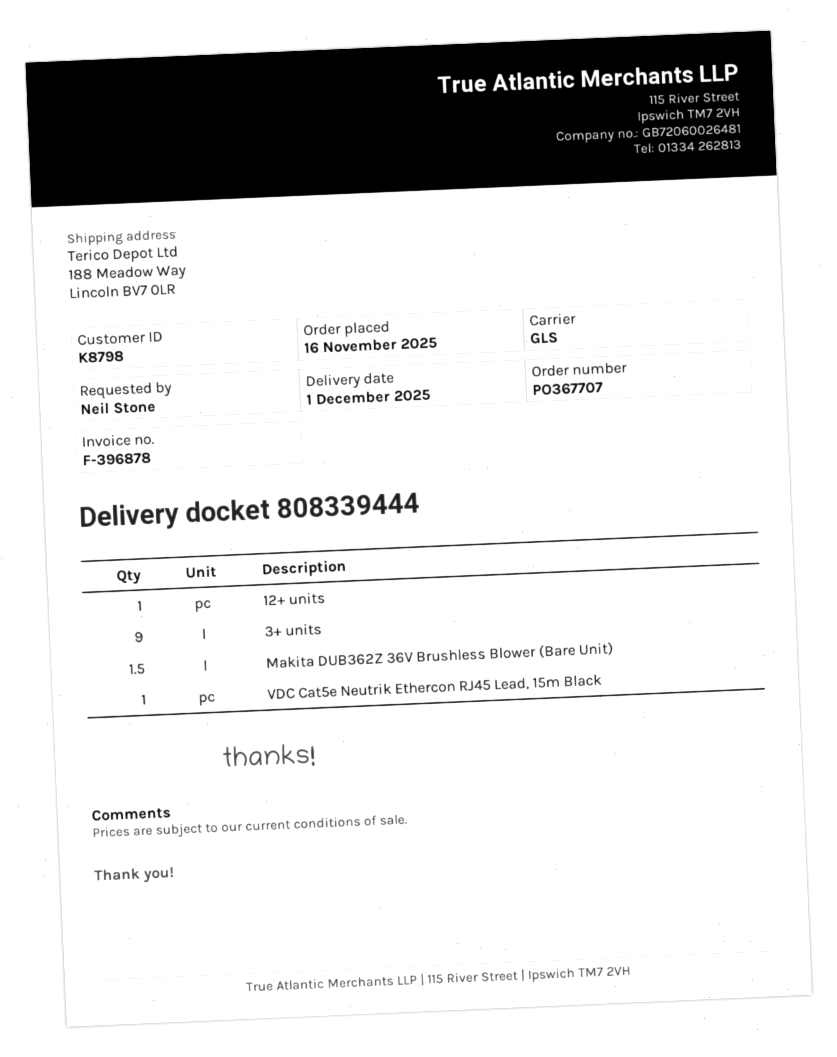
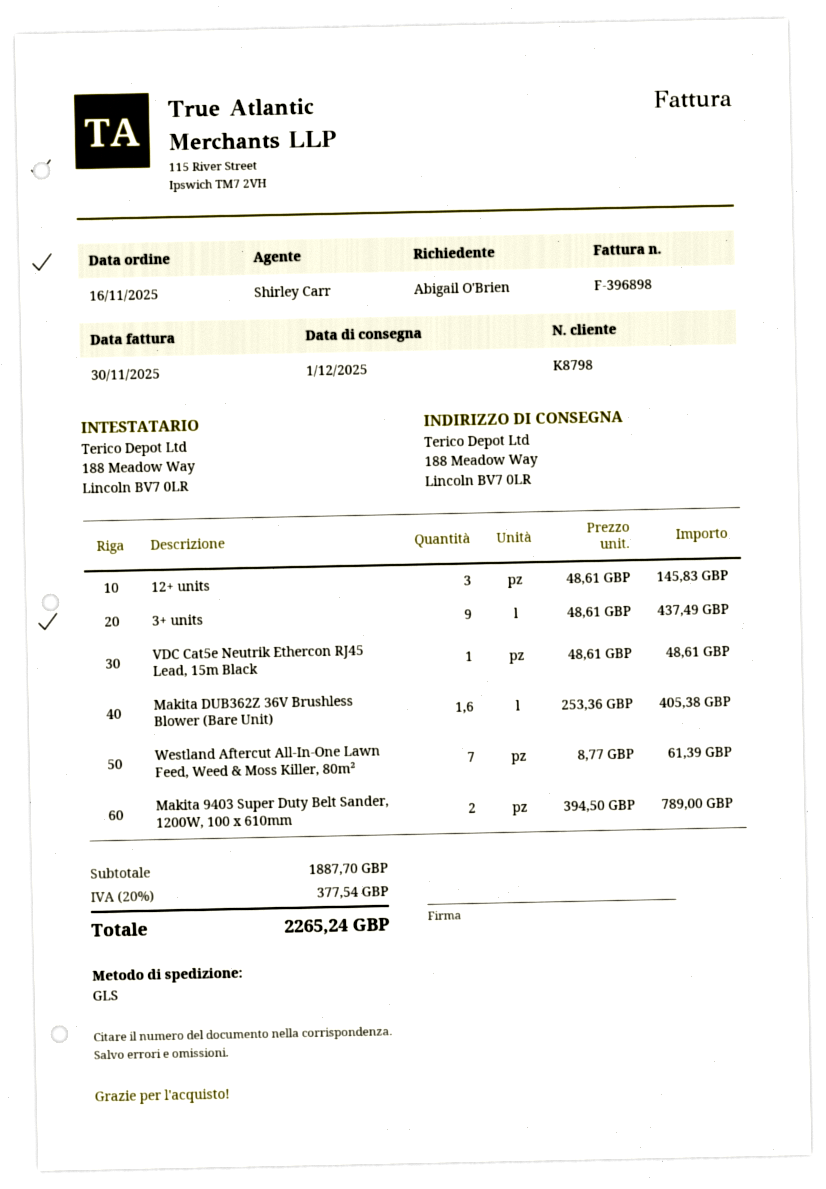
invoice number: F-396878 -> F-396898
ordered by: Neil Stone -> Abigail O'Brien
12+ units: 1 -> 3
Makita DUB362Z 36V Brushless Blower (Bare Unit): 1.5 -> 1.6
Westland Aftercut All-In-One Lawn Feed, Weed & Moss Killer, 80m²: none -> 7
Makita 9403 Super Duty Belt Sander, 1200W, 100 x 610mm: none -> 2

